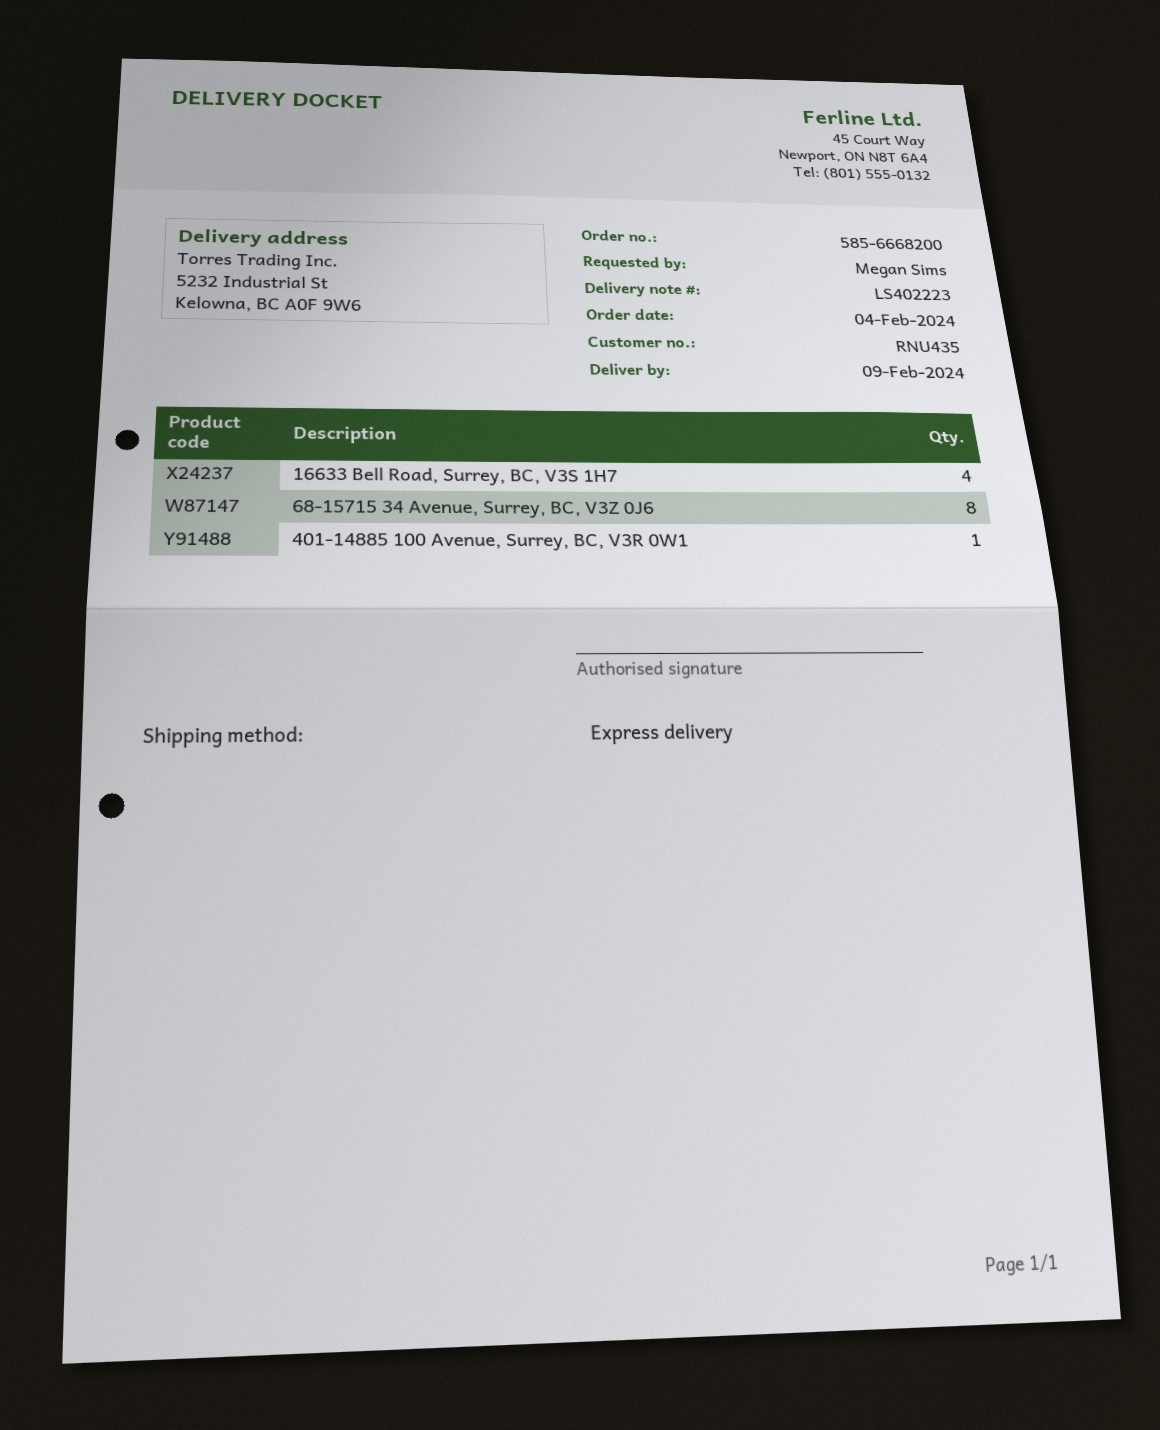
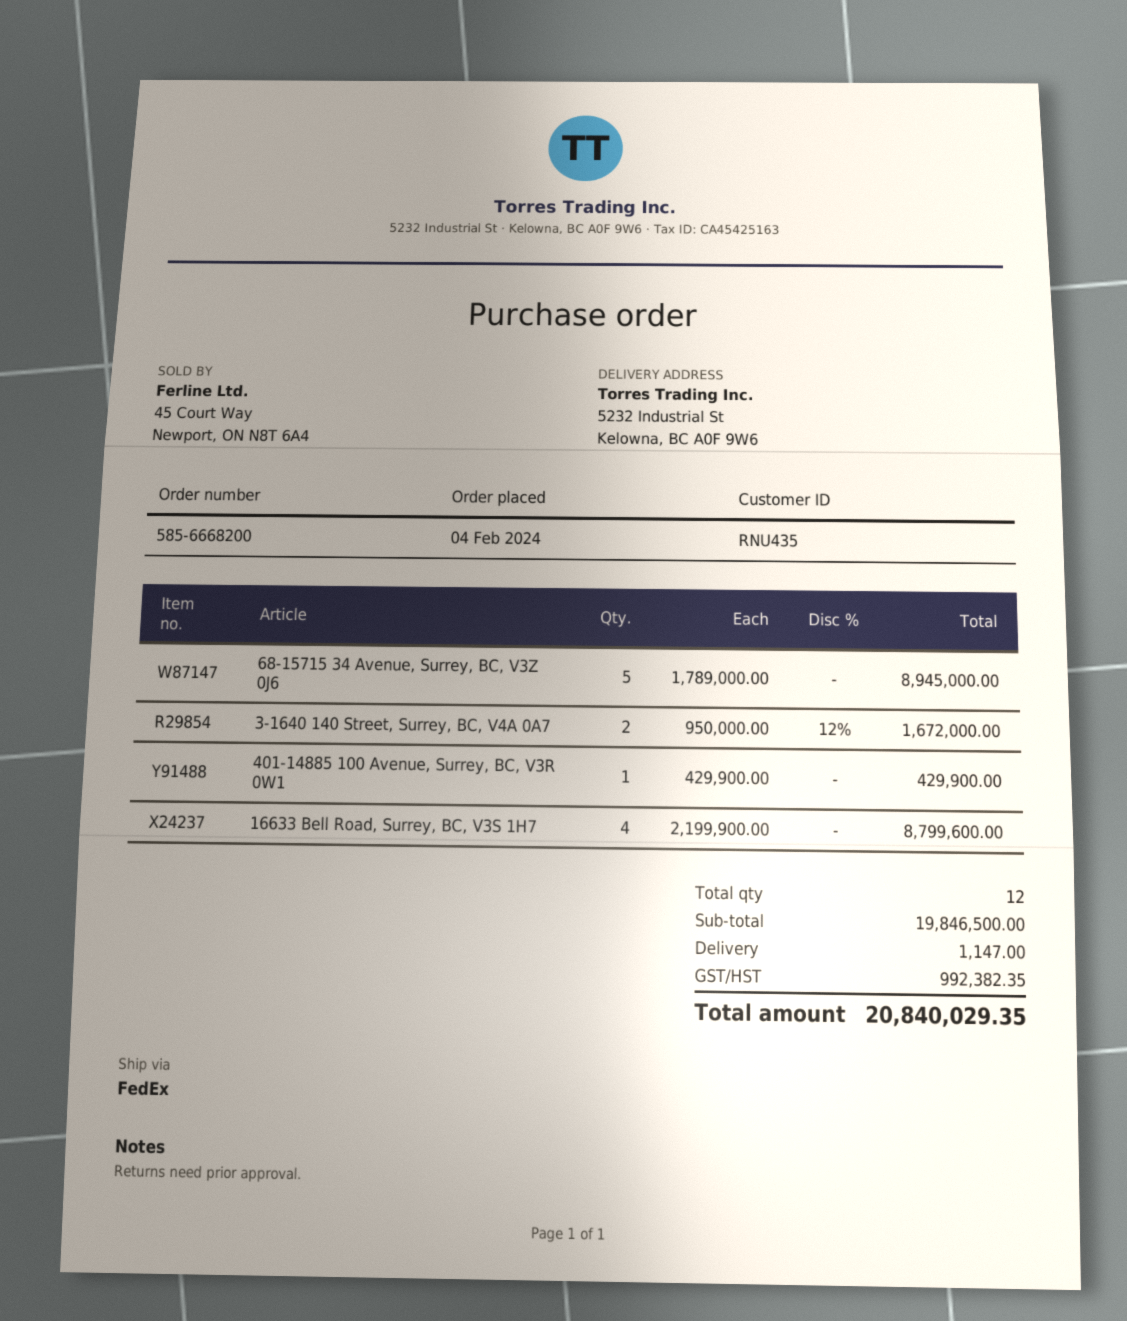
shipping method: express -> FedEx
68-15715 34 Avenue, Surrey, BC, V3Z 0J6: 8 -> 5
3-1640 140 Street, Surrey, BC, V4A 0A7: none -> 2

